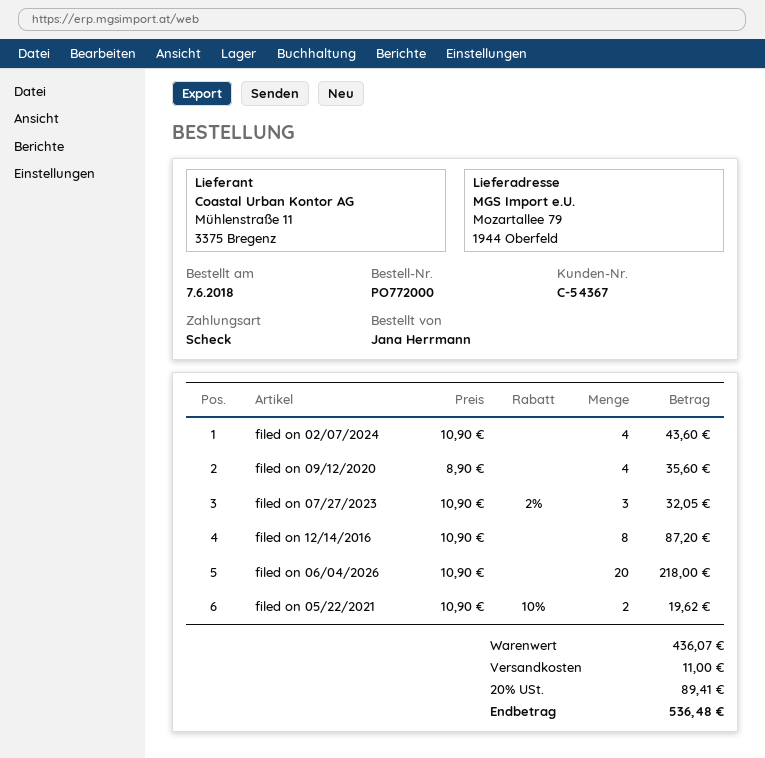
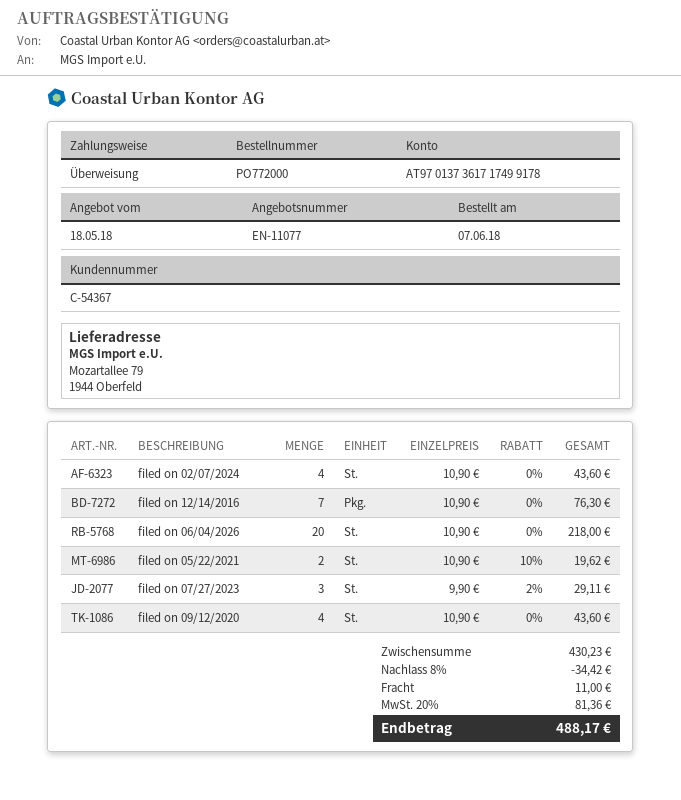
payment method: cheque -> bank transfer
filed on 09/12/2020: 4 x 8.90 = 35.60 -> 4 x 10.90 = 43.60
filed on 07/27/2023: 3 x 10.90 - 2% = 32.05 -> 3 x 9.90 - 2% = 29.11
filed on 12/14/2016: 8 x 10.90 = 87.20 -> 7 x 10.90 = 76.30
subtotal: 436.07 -> 430.23
discount: none -> 8% = 34.42
tax: 20% = 89.41 -> 20% = 81.36
total: 536.48 -> 488.17

